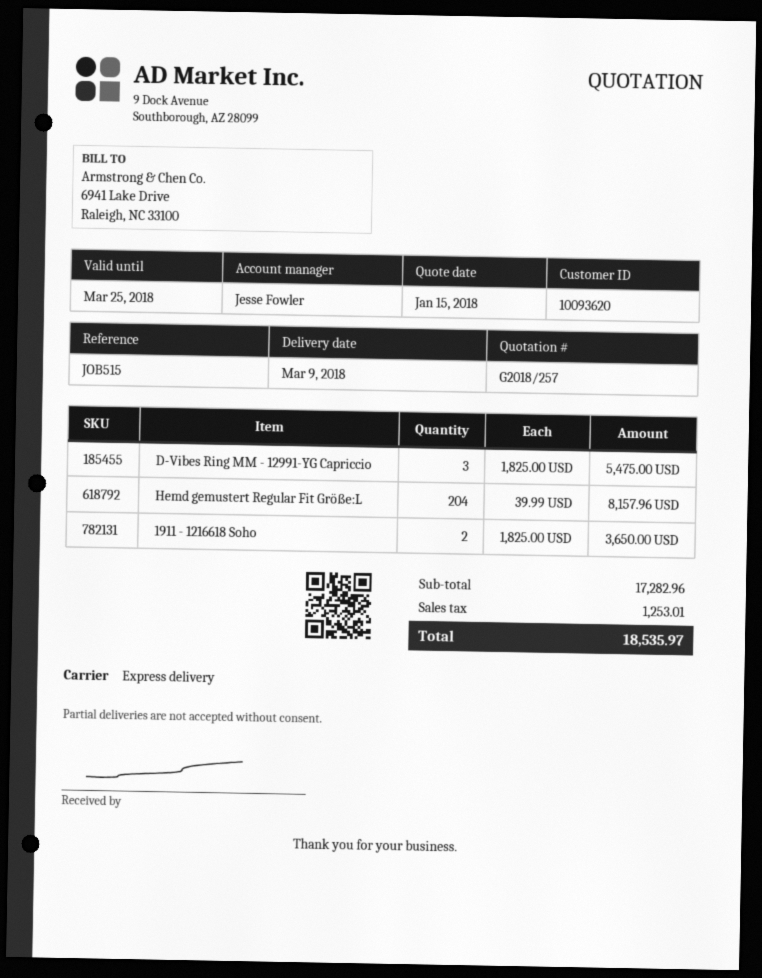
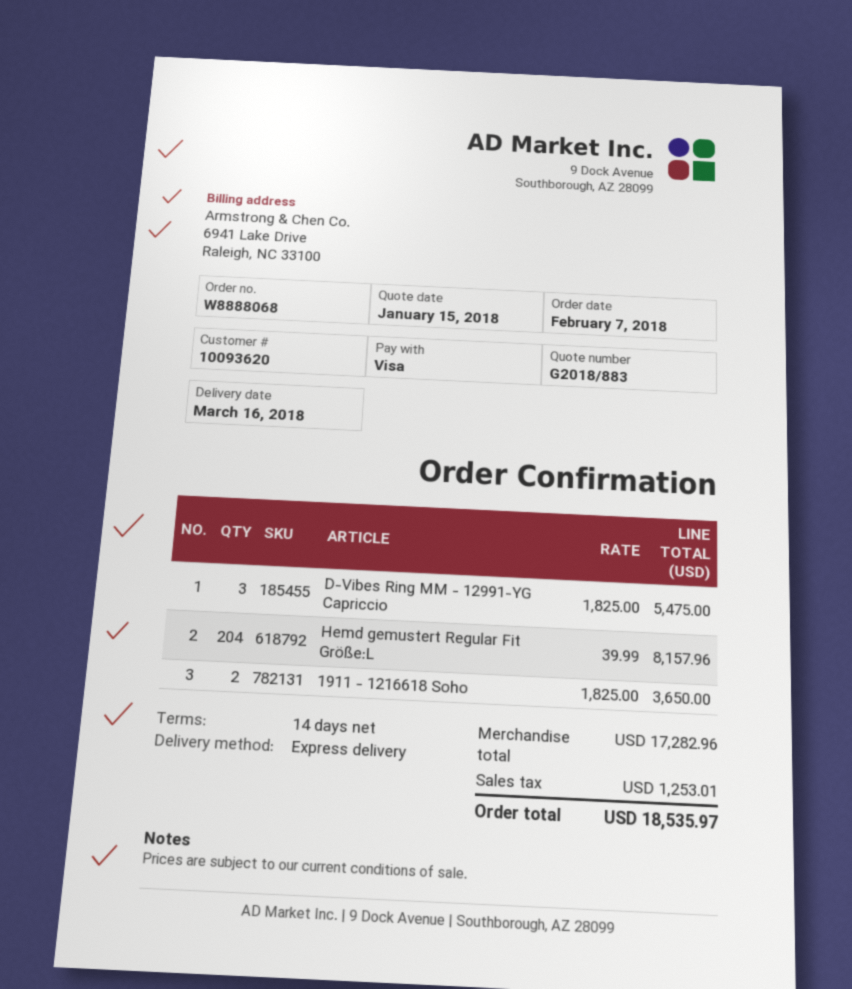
quote number: G2018/257 -> G2018/883
delivery date: 2018-03-09 -> 2018-03-16

